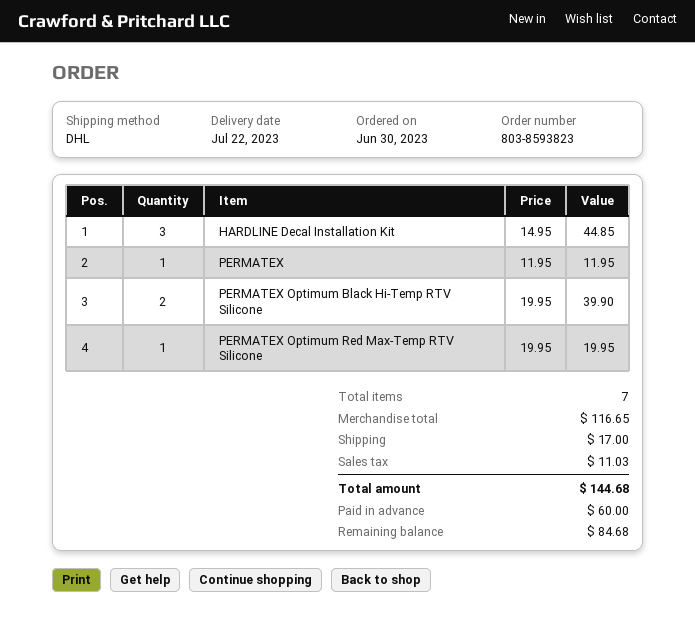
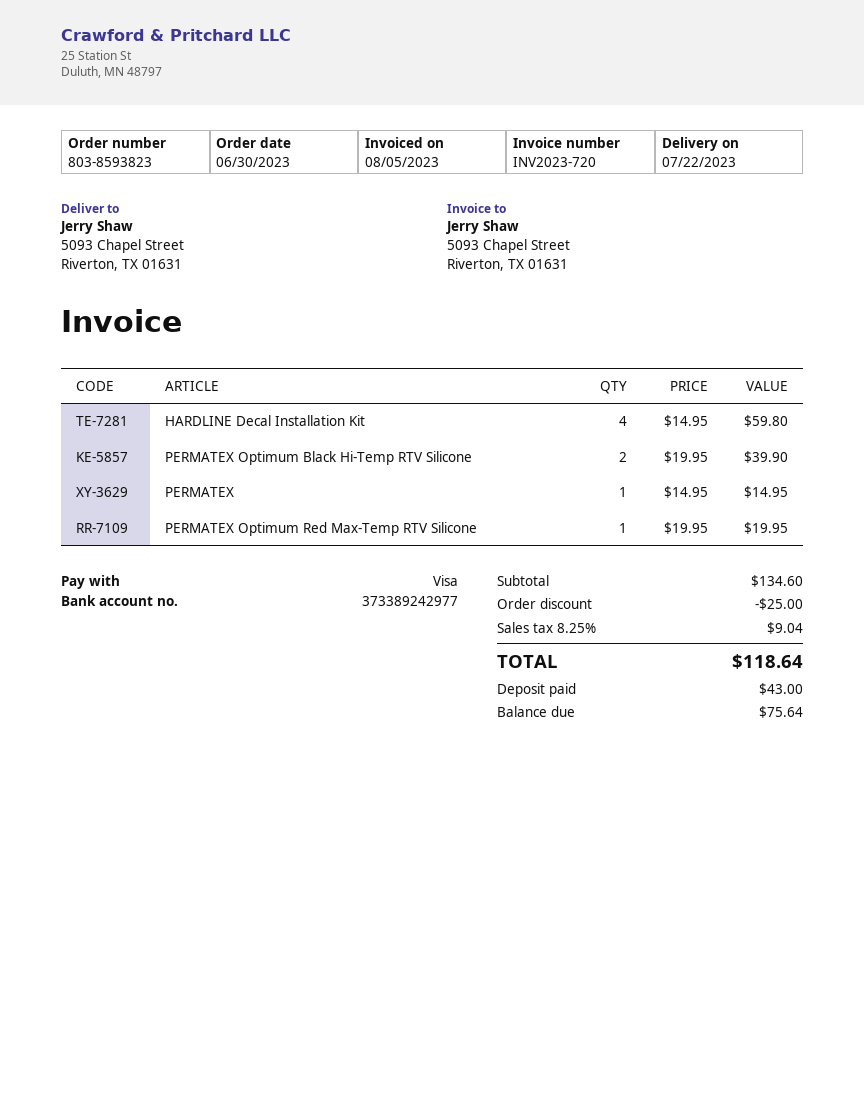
HARDLINE Decal Installation Kit: 3 x 14.95 = 44.85 -> 4 x 14.95 = 59.80
PERMATEX: 1 x 11.95 = 11.95 -> 1 x 14.95 = 14.95
subtotal: 116.65 -> 134.60
discount: none -> 25.00
shipping: 17.00 -> none
tax: 11.03 -> 9.04
total: 144.68 -> 118.64
deposit: 60.00 -> 43.00
balance: 84.68 -> 75.64

